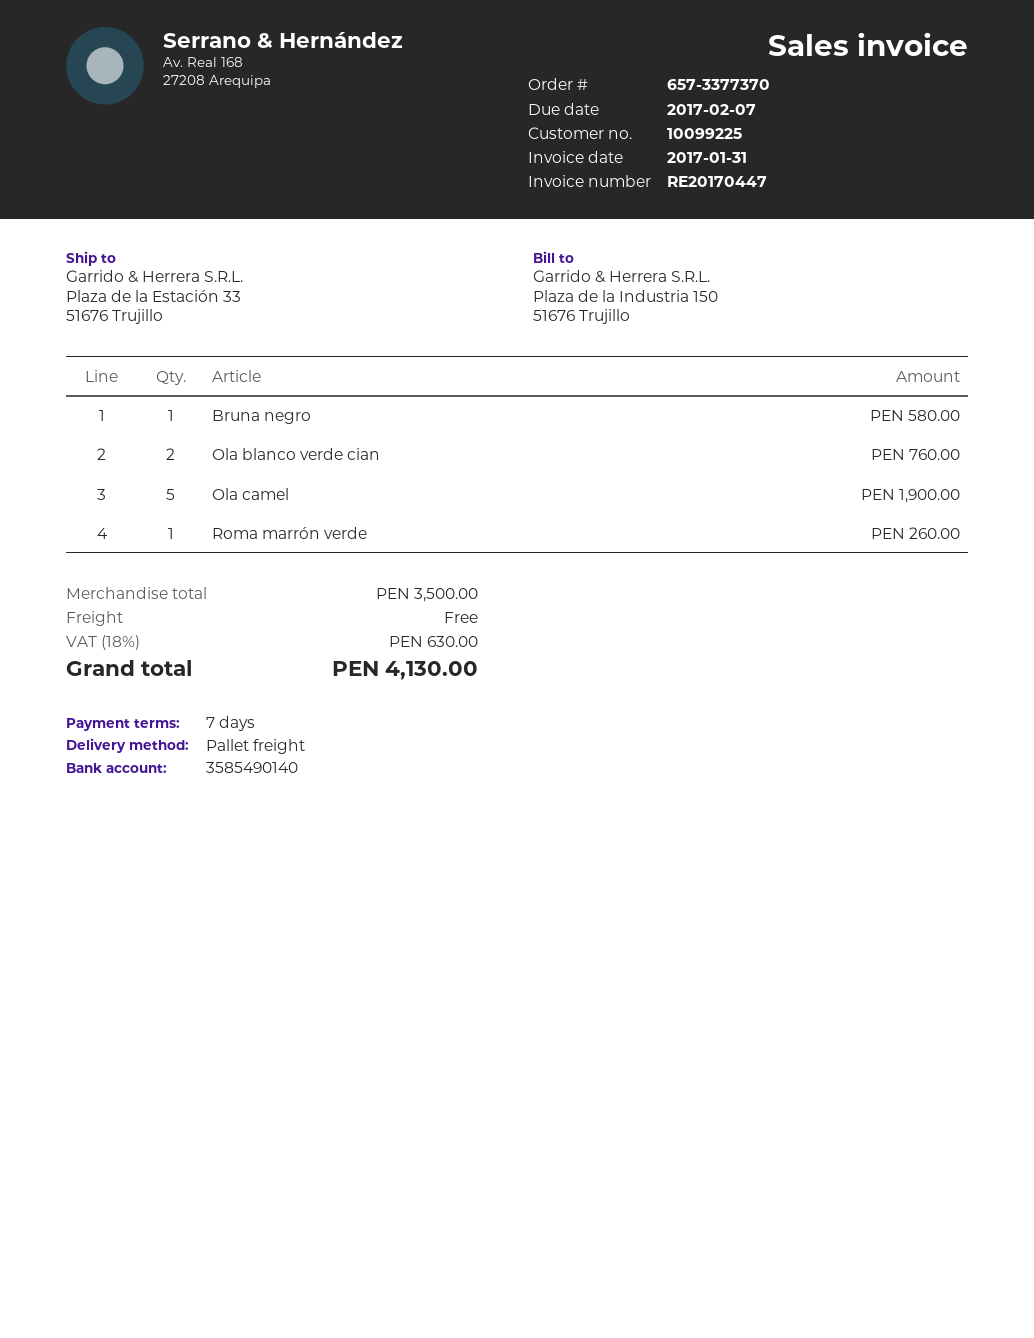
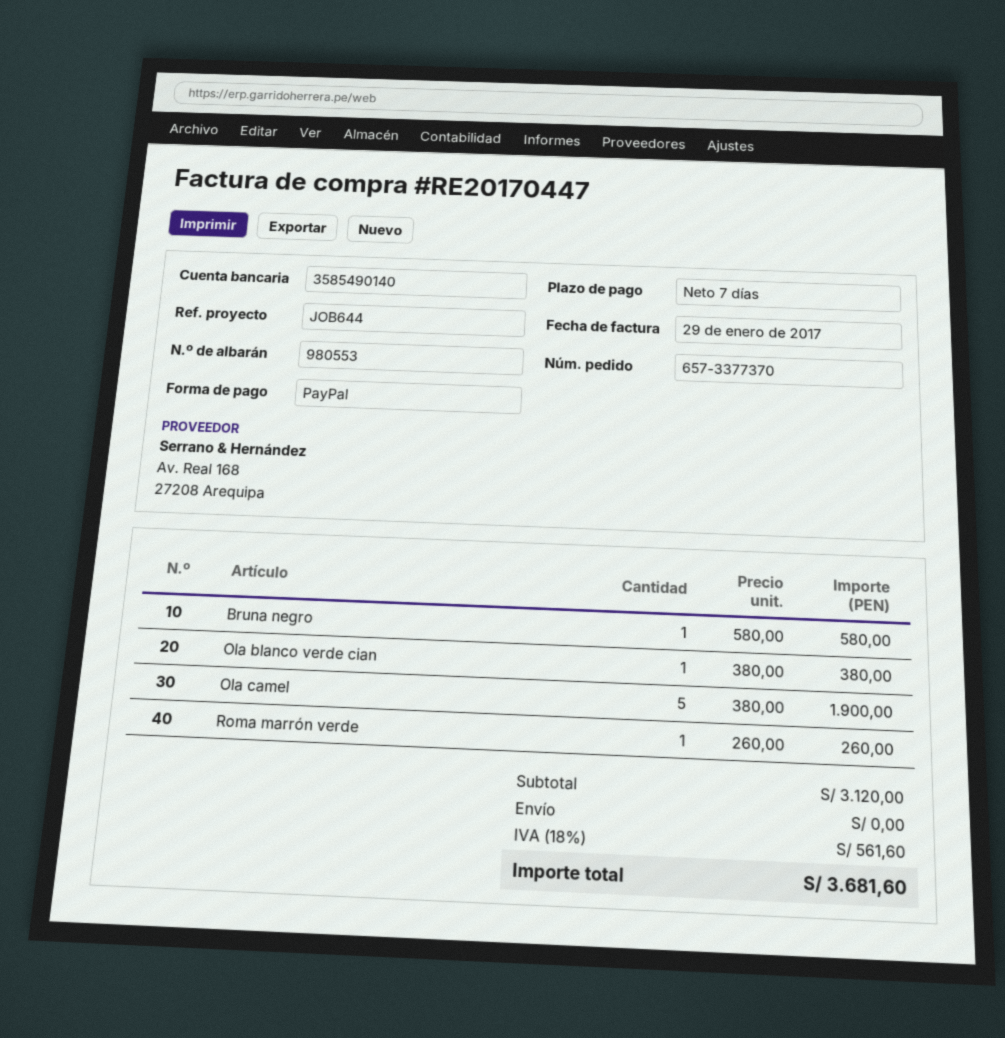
invoice date: 2017-01-31 -> 2017-01-29
Ola blanco verde cian: 2 for 760.00 -> 1 for 380.00
subtotal: 3500.00 -> 3120.00
tax: 18% = 630.00 -> 18% = 561.60
total: 4130.00 -> 3681.60

